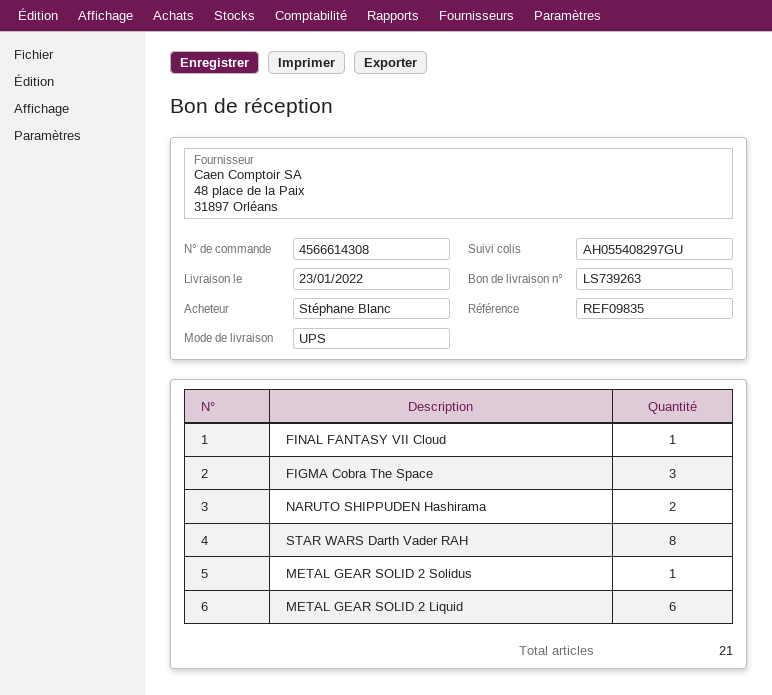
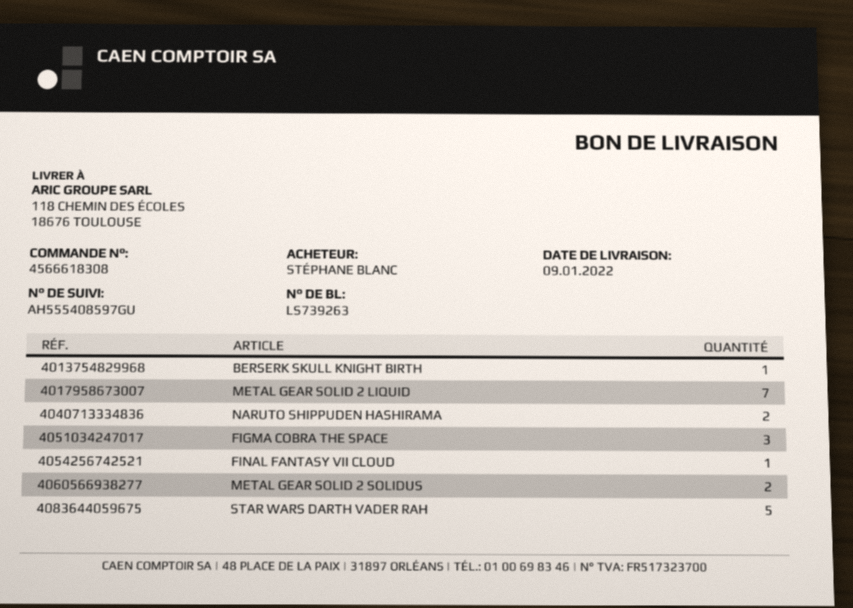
order number: 4566614308 -> 4566618308
delivery date: 2022-01-23 -> 2022-01-09
tracking number: AH055408297GU -> AH555408597GU
STAR WARS Darth Vader RAH: 8 -> 5
METAL GEAR SOLID 2 Solidus: 1 -> 2
METAL GEAR SOLID 2 Liquid: 6 -> 7
BERSERK SKULL KNIGHT BIRTH: none -> 1

